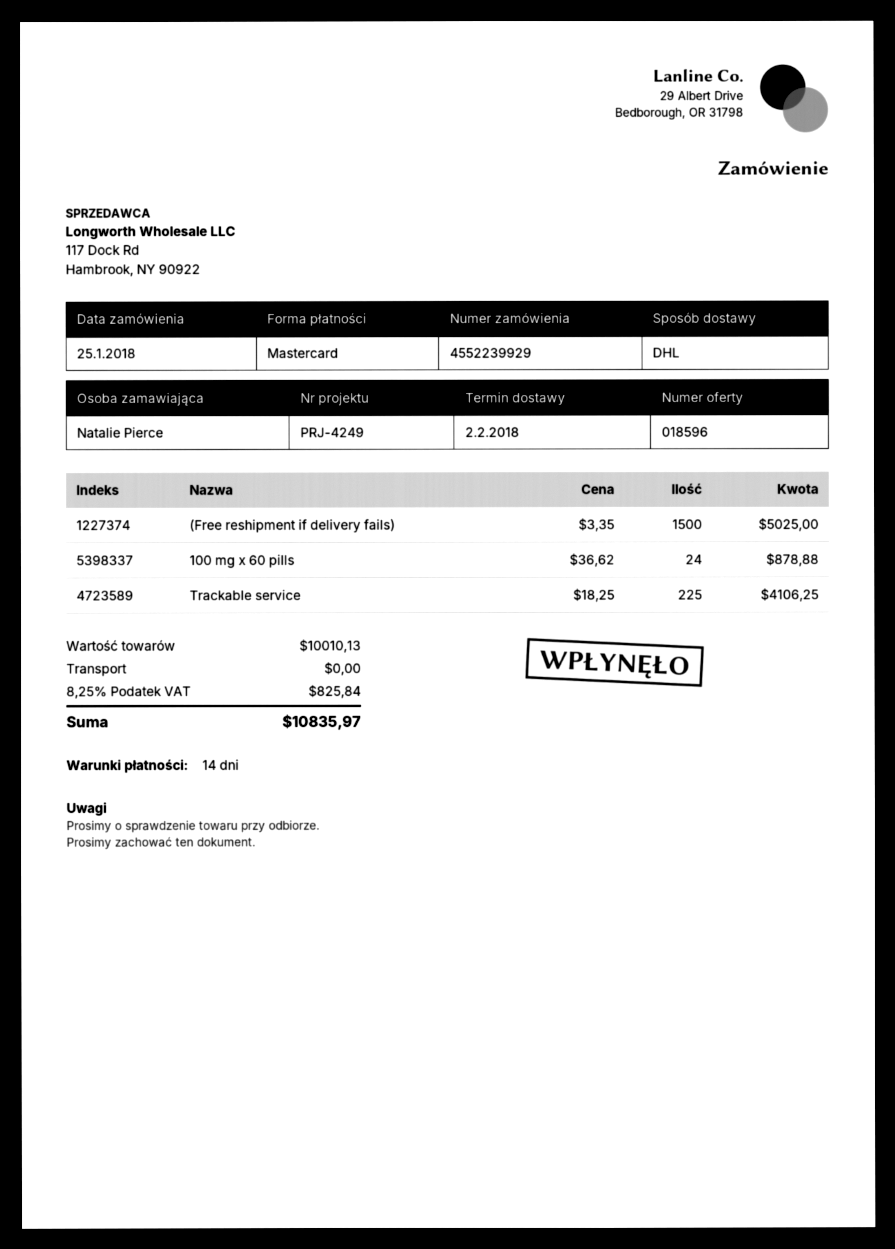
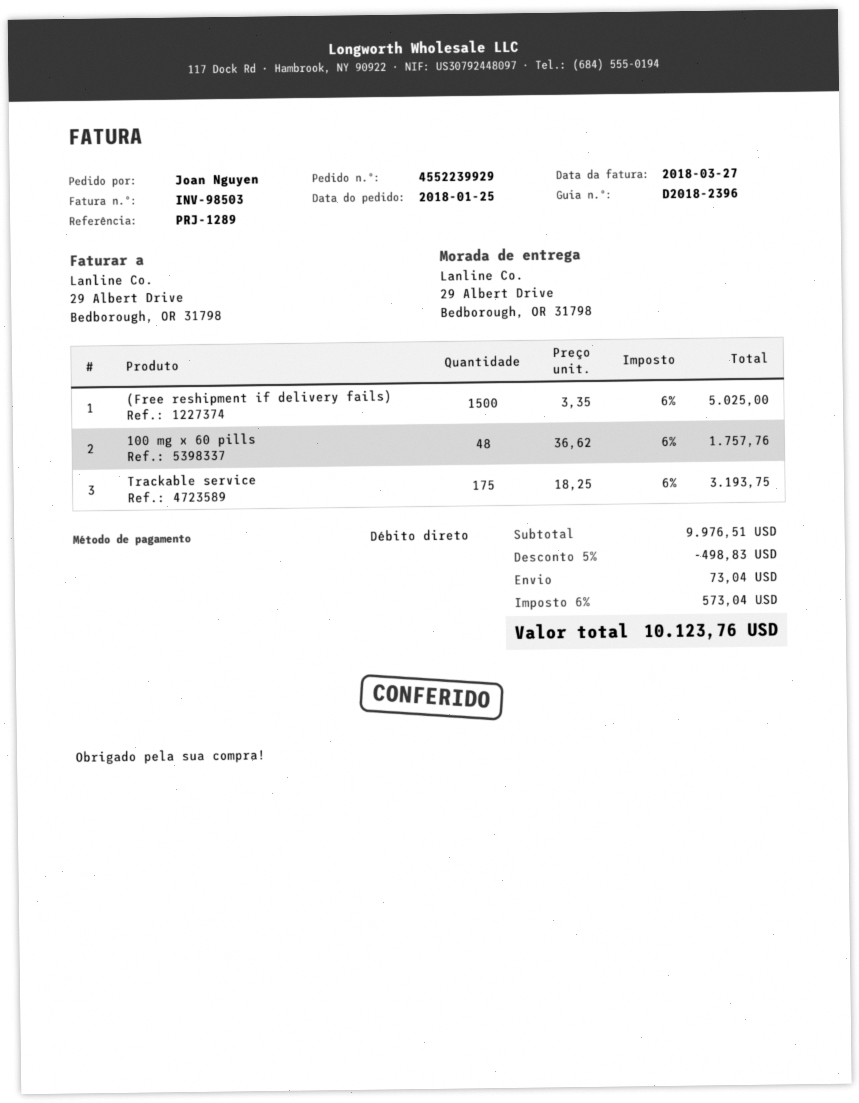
reference: PRJ-4249 -> PRJ-1289
ordered by: Natalie Pierce -> Joan Nguyen
payment method: Mastercard -> direct debit
100 mg x 60 pills: 24 x 36.62 = 878.88 -> 48 x 36.62 = 1757.76
Trackable service: 225 x 18.25 = 4106.25 -> 175 x 18.25 = 3193.75
subtotal: 10010.13 -> 9976.51
discount: none -> 5% = 498.83
shipping: 0.00 -> 73.04
tax: 8.25% = 825.84 -> 6% = 573.04
total: 10835.97 -> 10123.76

